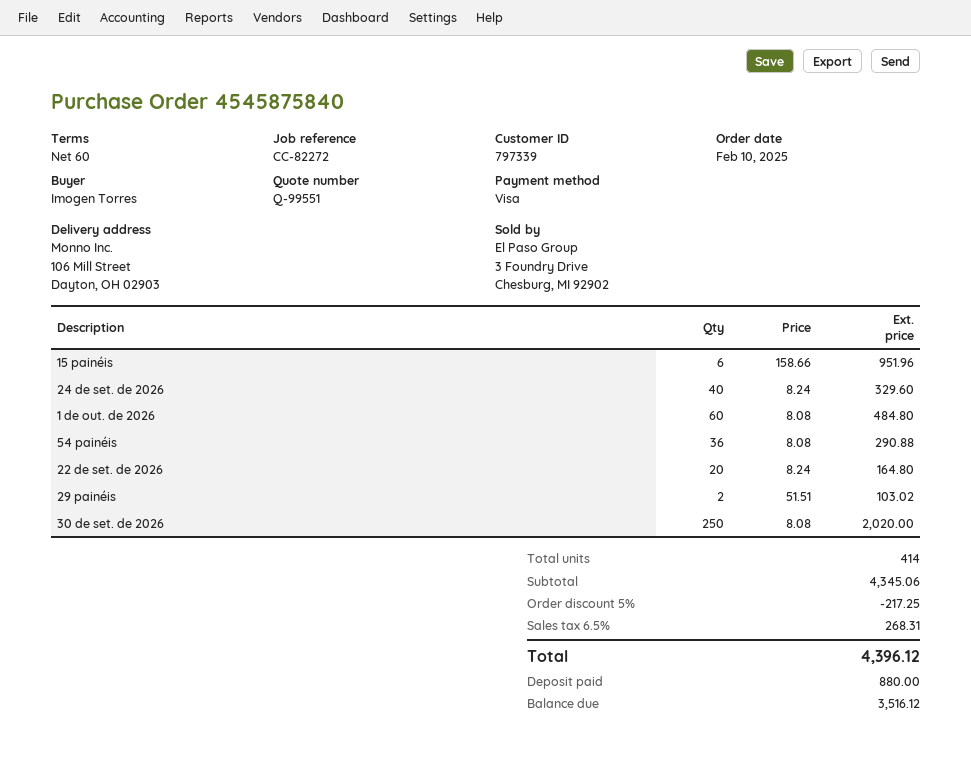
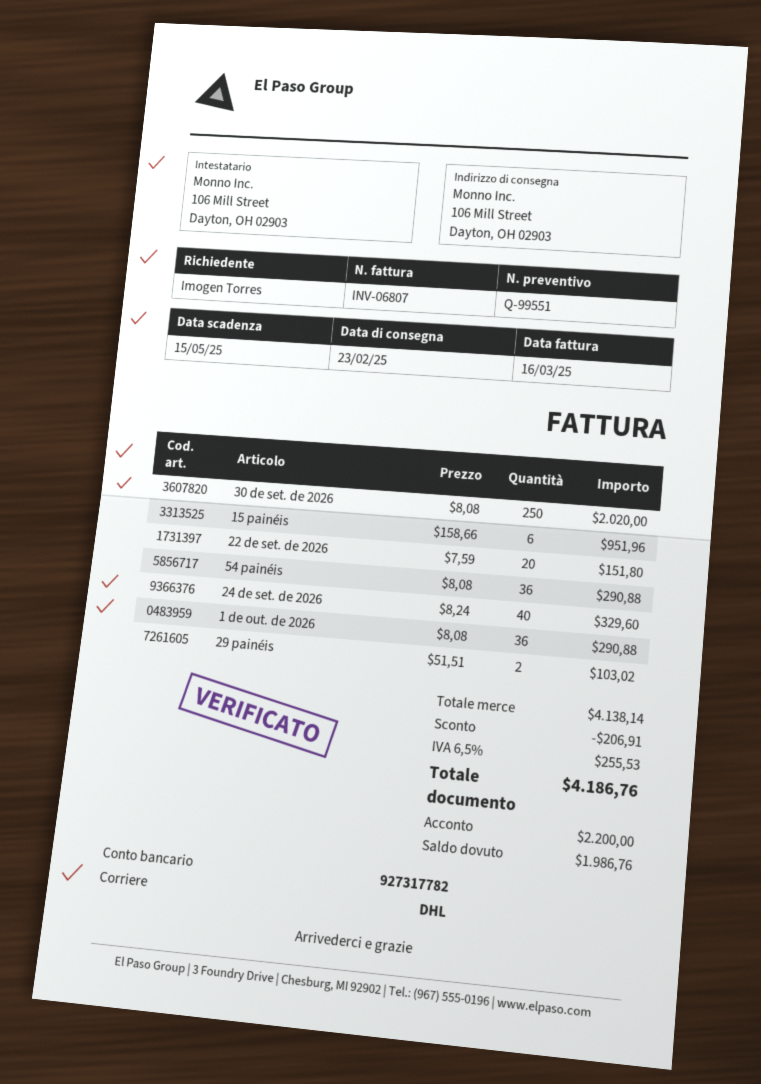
1 de out. de 2026: 60 x 8.08 = 484.80 -> 36 x 8.08 = 290.88
22 de set. de 2026: 20 x 8.24 = 164.80 -> 20 x 7.59 = 151.80
subtotal: 4345.06 -> 4138.14
discount: 217.25 -> 206.91
tax: 6.5% = 268.31 -> 6.5% = 255.53
total: 4396.12 -> 4186.76
deposit: 880.00 -> 2200.00
balance: 3516.12 -> 1986.76

